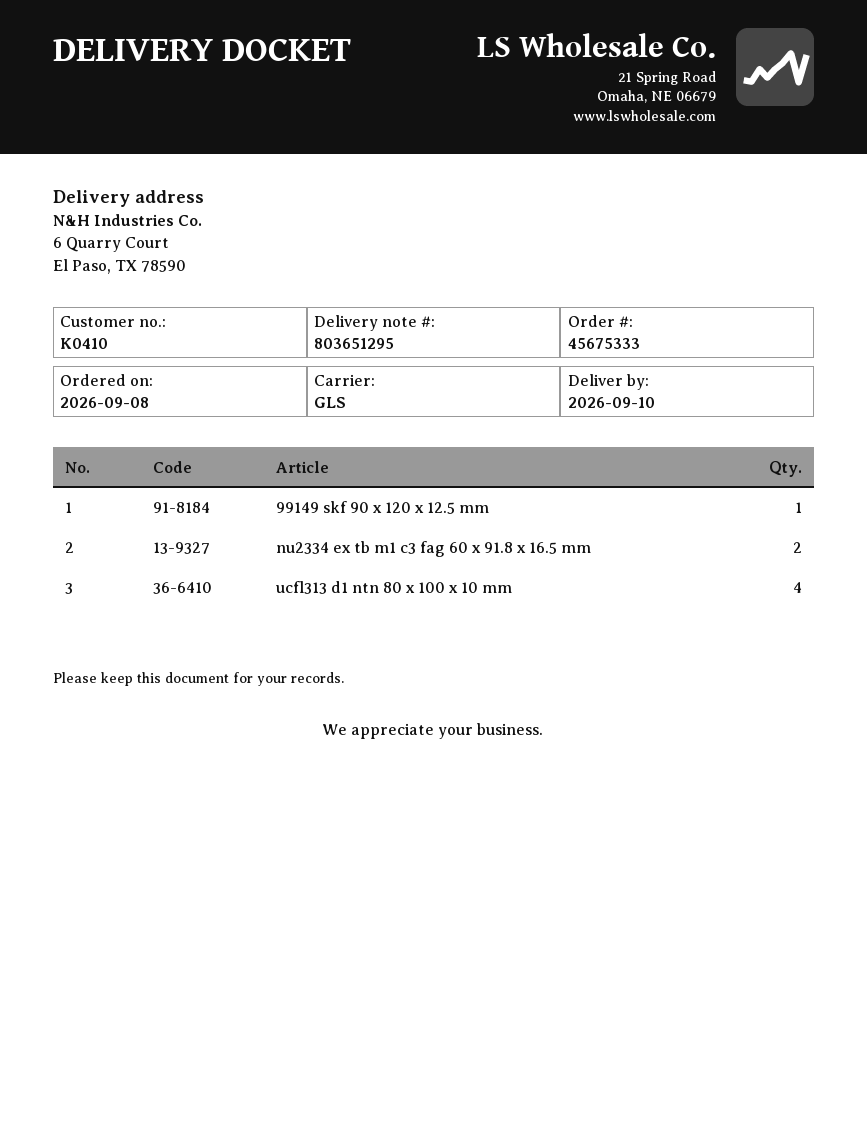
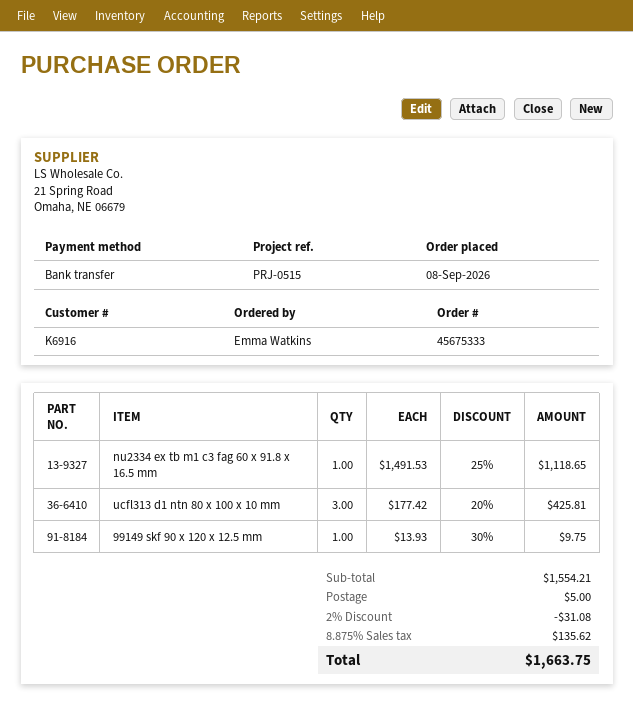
customer number: K0410 -> K6916
nu2334 ex tb m1 c3 fag 60 x 91.8 x 16.5 mm: 2 -> 1
ucfl313 d1 ntn 80 x 100 x 10 mm: 4 -> 3

